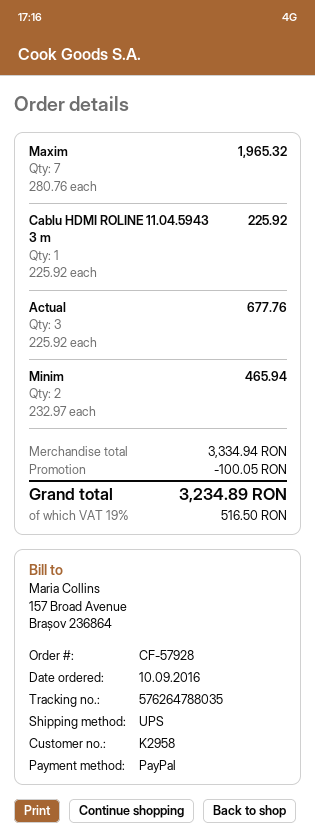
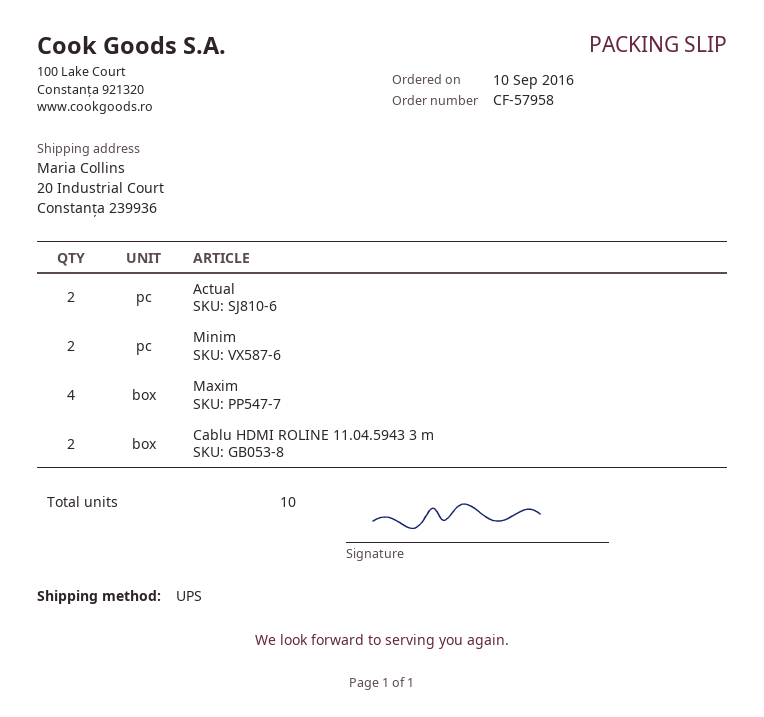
order number: CF-57928 -> CF-57958
Maxim: 7 -> 4
Cablu HDMI ROLINE 11.04.5943 3 m: 1 -> 2
Actual: 3 -> 2

